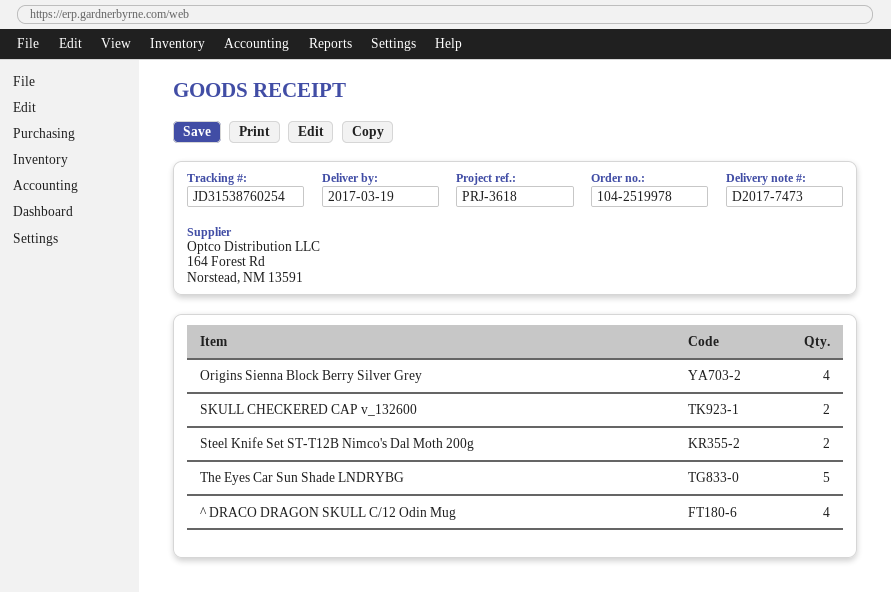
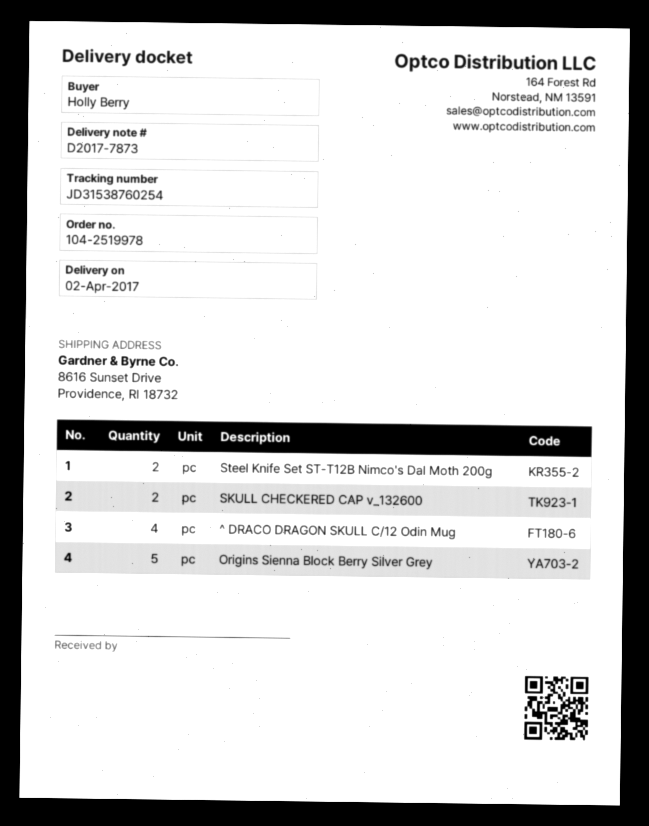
delivery note number: D2017-7473 -> D2017-7873
delivery date: 2017-03-19 -> 2017-04-02
Origins Sienna Block Berry Silver Grey: 4 -> 5
The Eyes Car Sun Shade LNDRYBG: 5 -> none

